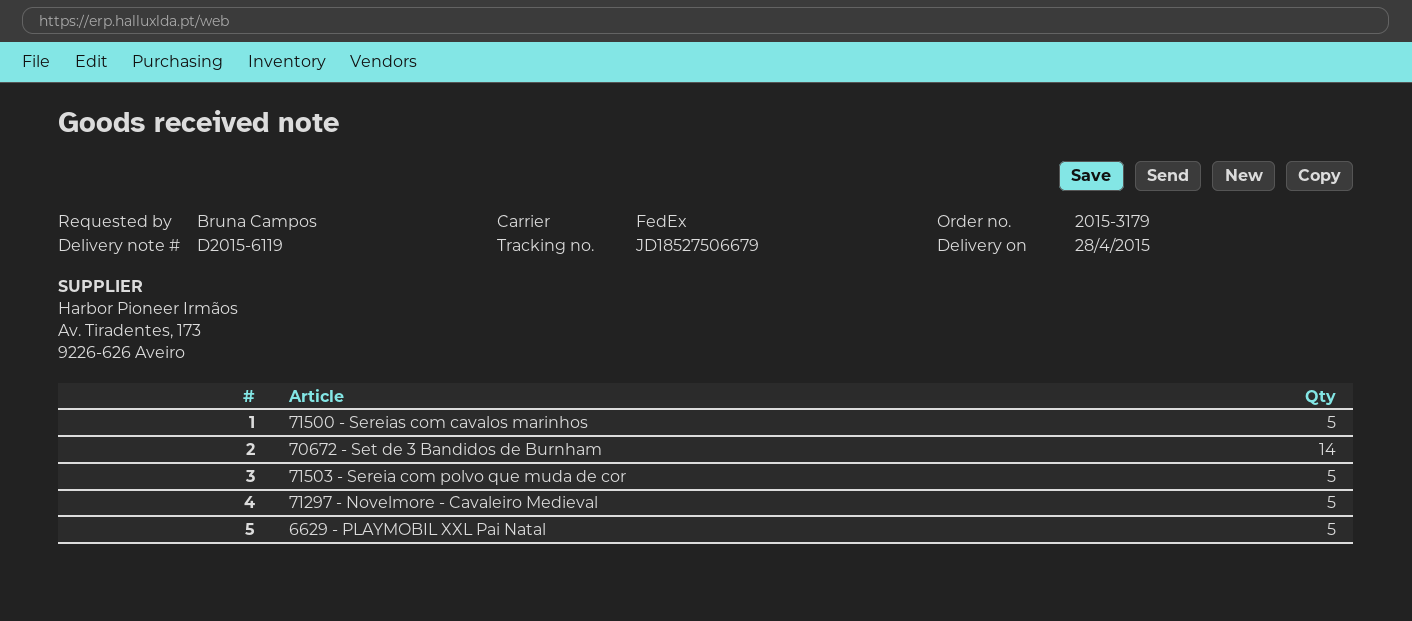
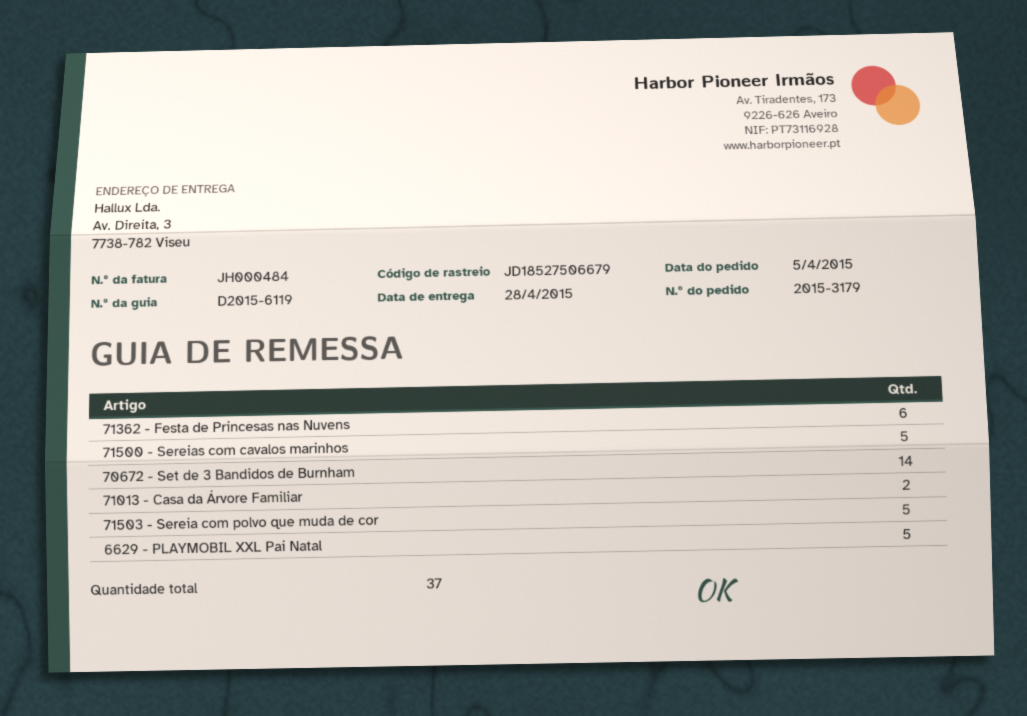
71297 - Novelmore - Cavaleiro Medieval: 5 -> none
71362 - Festa de Princesas nas Nuvens: none -> 6
71013 - Casa da Árvore Familiar: none -> 2

